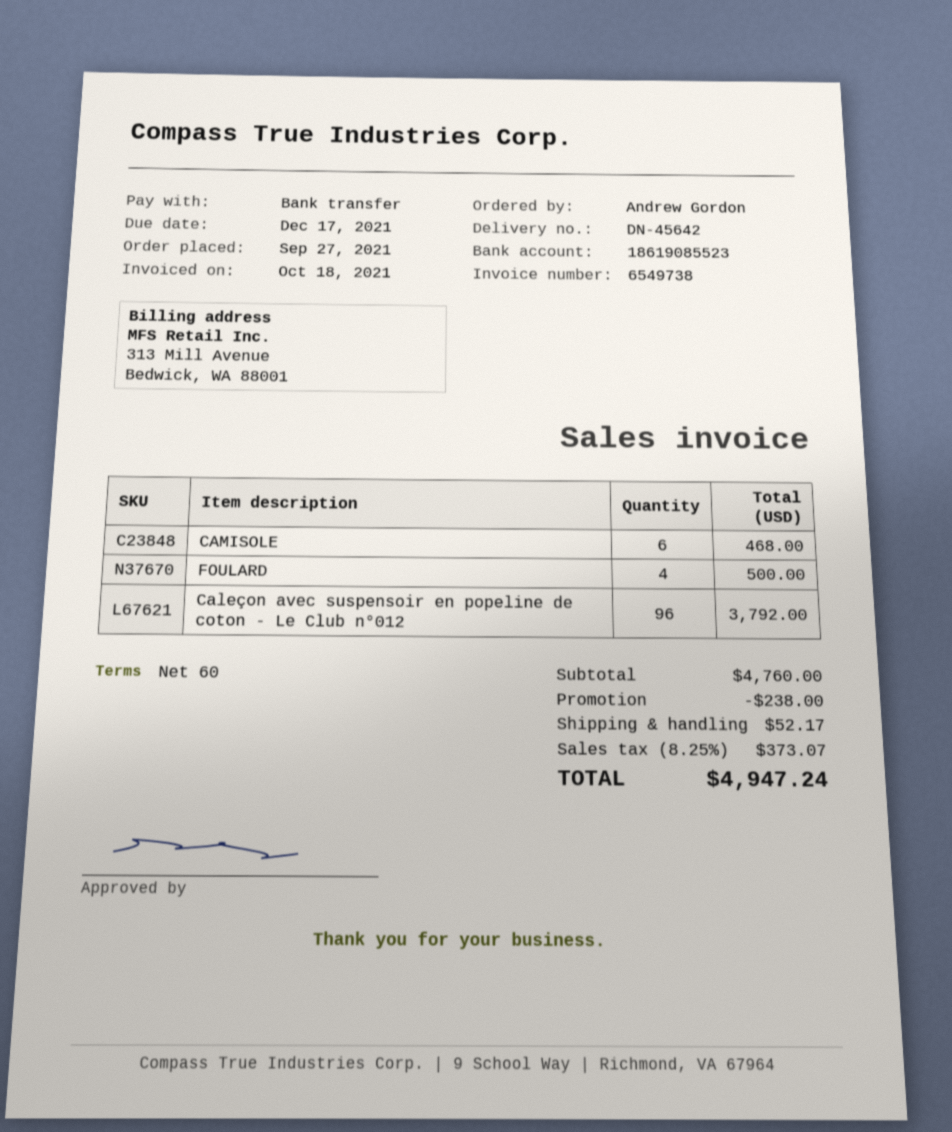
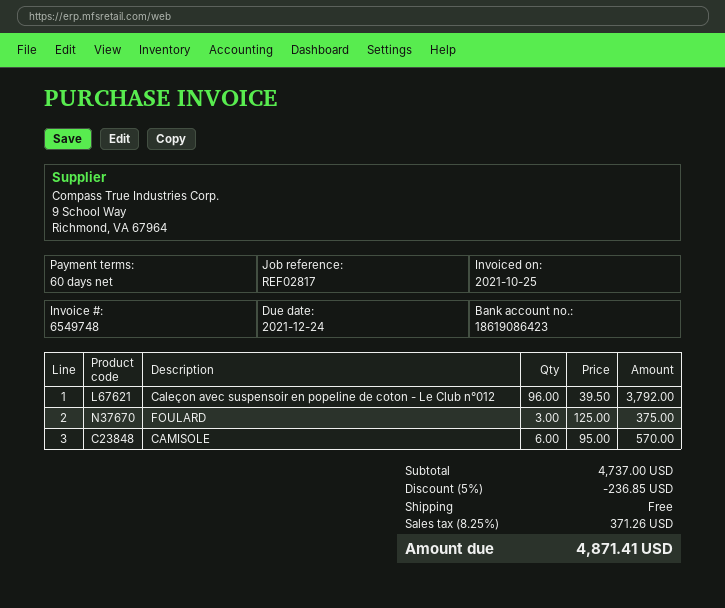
invoice number: 6549738 -> 6549748
invoice date: 2021-10-18 -> 2021-10-25
due date: 2021-12-17 -> 2021-12-24
bank account: 18619085523 -> 18619086423
CAMISOLE: 6 for 468.00 -> 6 for 570.00
FOULARD: 4 for 500.00 -> 3 for 375.00
subtotal: 4760.00 -> 4737.00
discount: 238.00 -> 236.85
shipping: 52.17 -> 0.00
tax: 8.25% = 373.07 -> 8.25% = 371.26
total: 4947.24 -> 4871.41

